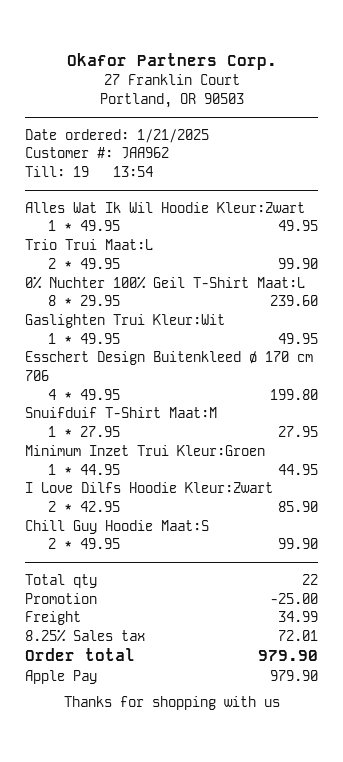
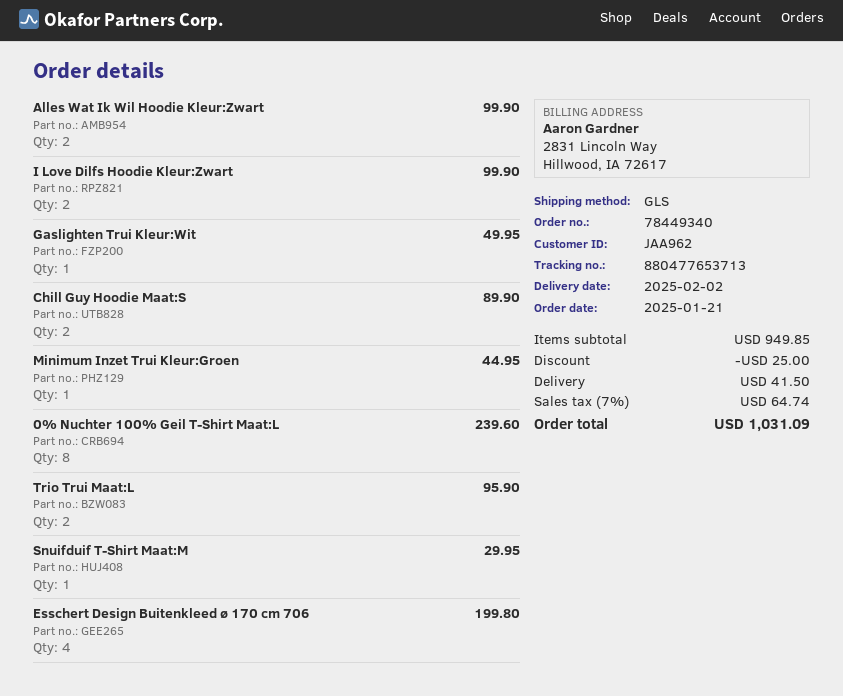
Alles Wat Ik Wil Hoodie Kleur:Zwart: 1 for 49.95 -> 2 for 99.90
Trio Trui Maat:L: 2 for 99.90 -> 2 for 95.90
Snuifduif T-Shirt Maat:M: 1 for 27.95 -> 1 for 29.95
I Love Dilfs Hoodie Kleur:Zwart: 2 for 85.90 -> 2 for 99.90
Chill Guy Hoodie Maat:S: 2 for 99.90 -> 2 for 89.90
shipping: 34.99 -> 41.50
tax: 8.25% = 72.01 -> 7% = 64.74
total: 979.90 -> 1031.09

